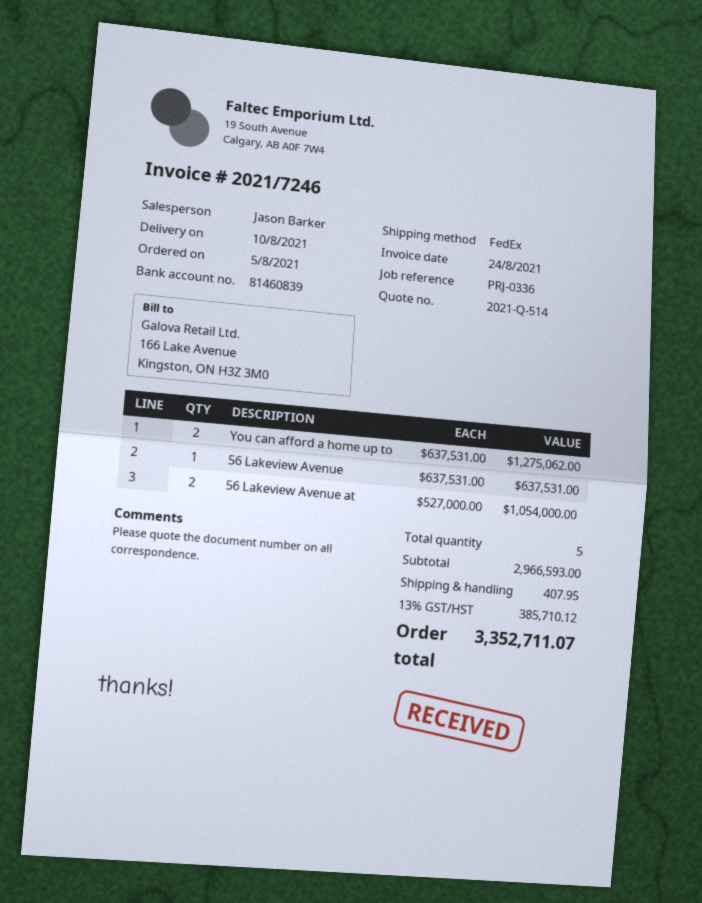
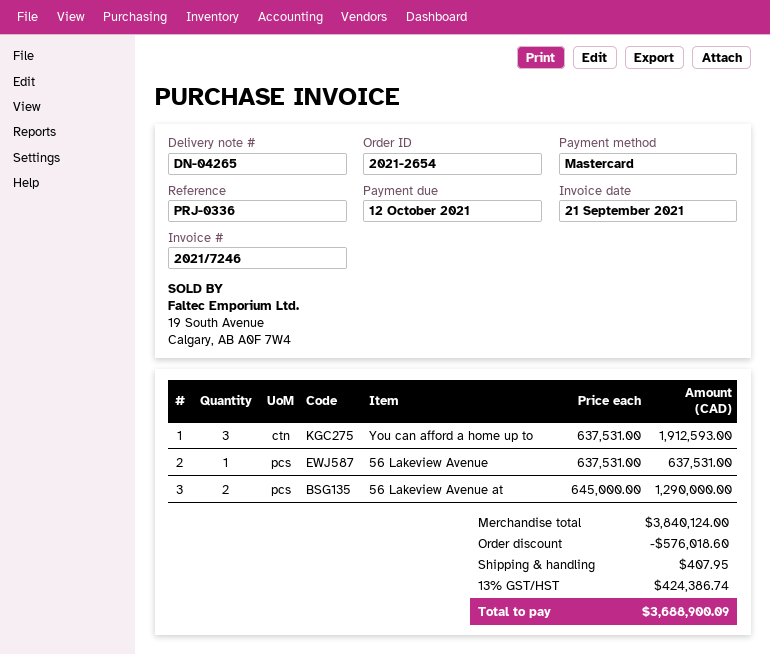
invoice date: 2021-08-24 -> 2021-09-21
You can afford a home up to: 2 x 637531.00 = 1275062.00 -> 3 x 637531.00 = 1912593.00
56 Lakeview Avenue at: 2 x 527000.00 = 1054000.00 -> 2 x 645000.00 = 1290000.00
subtotal: 2966593.00 -> 3840124.00
discount: none -> 576018.60
tax: 13% = 385710.12 -> 13% = 424386.74
total: 3352711.07 -> 3688900.09

